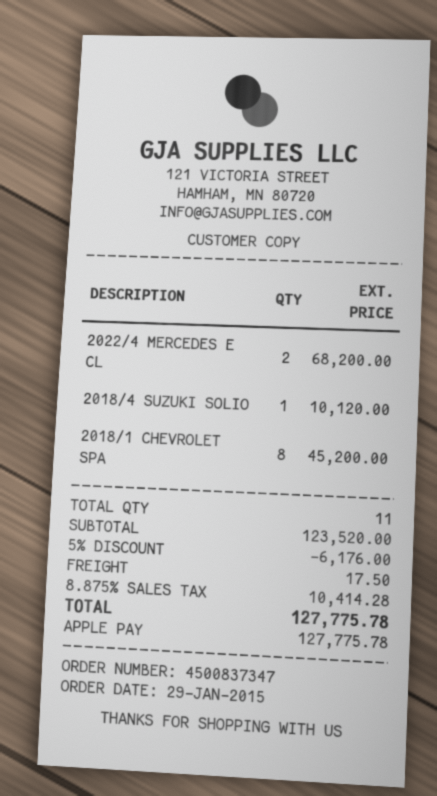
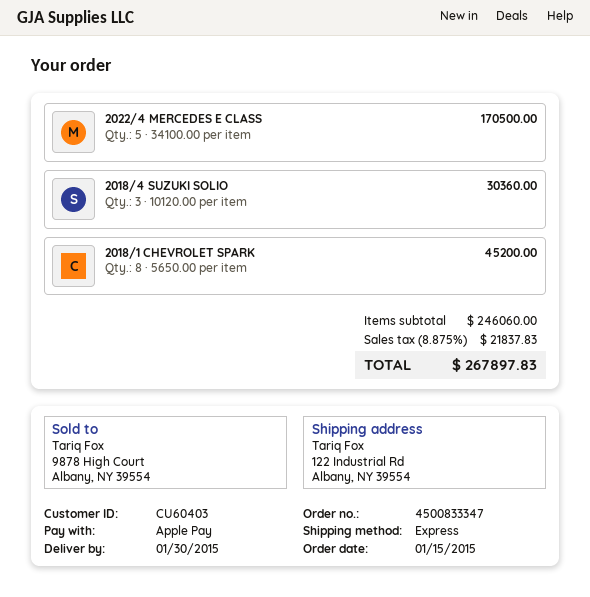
order number: 4500837347 -> 4500833347
order date: 2015-01-29 -> 2015-01-15
2022/4 MERCEDES E CL: 2 for 68200.00 -> 5 for 170500.00
2018/4 SUZUKI SOLIO: 1 for 10120.00 -> 3 for 30360.00
subtotal: 123520.00 -> 246060.00
discount: 5% = 6176.00 -> none
shipping: 17.50 -> none
tax: 8.875% = 10414.28 -> 8.875% = 21837.83
total: 127775.78 -> 267897.83

